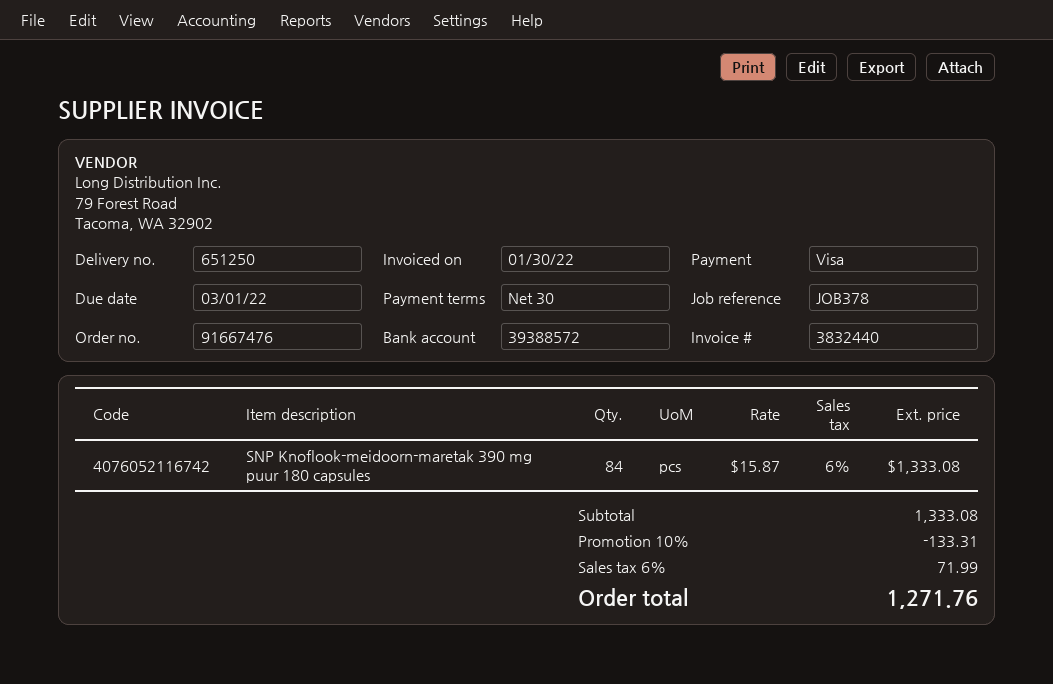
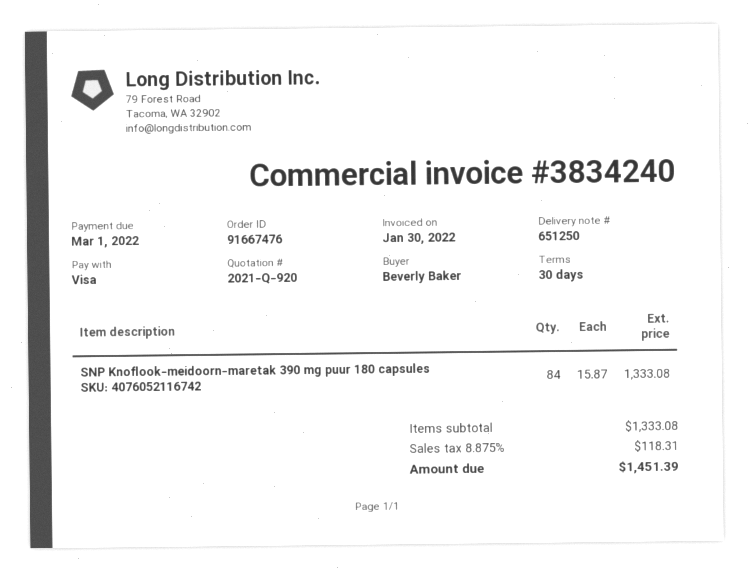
invoice number: 3832440 -> 3834240
discount: 10% = 133.31 -> none
tax: 6% = 71.99 -> 8.875% = 118.31
total: 1271.76 -> 1451.39

